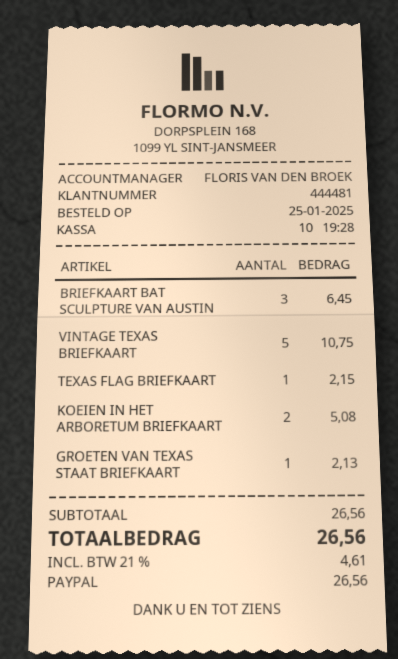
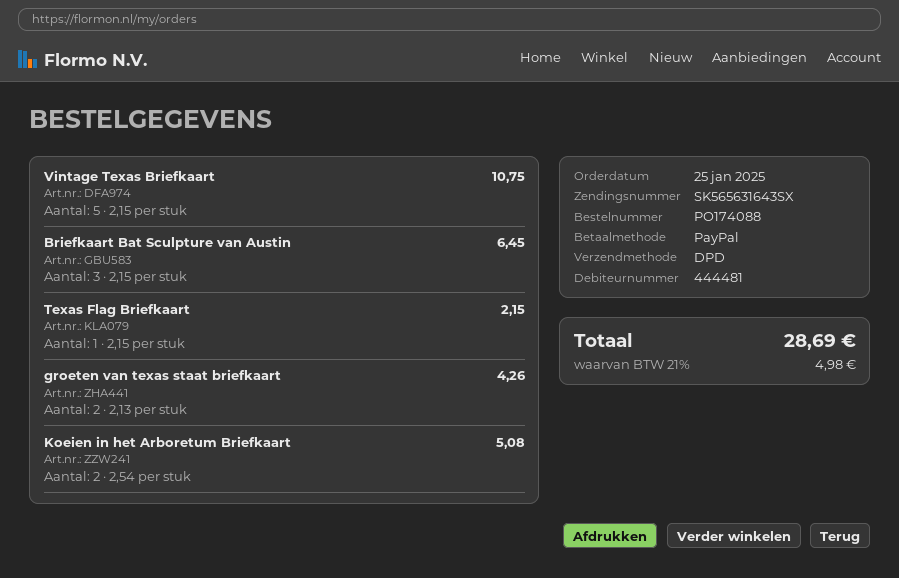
GROETEN VAN TEXAS STAAT BRIEFKAART: 1 for 2.13 -> 2 for 4.26
tax: 21% = 4.61 -> 21% = 4.98
total: 26.56 -> 28.69

